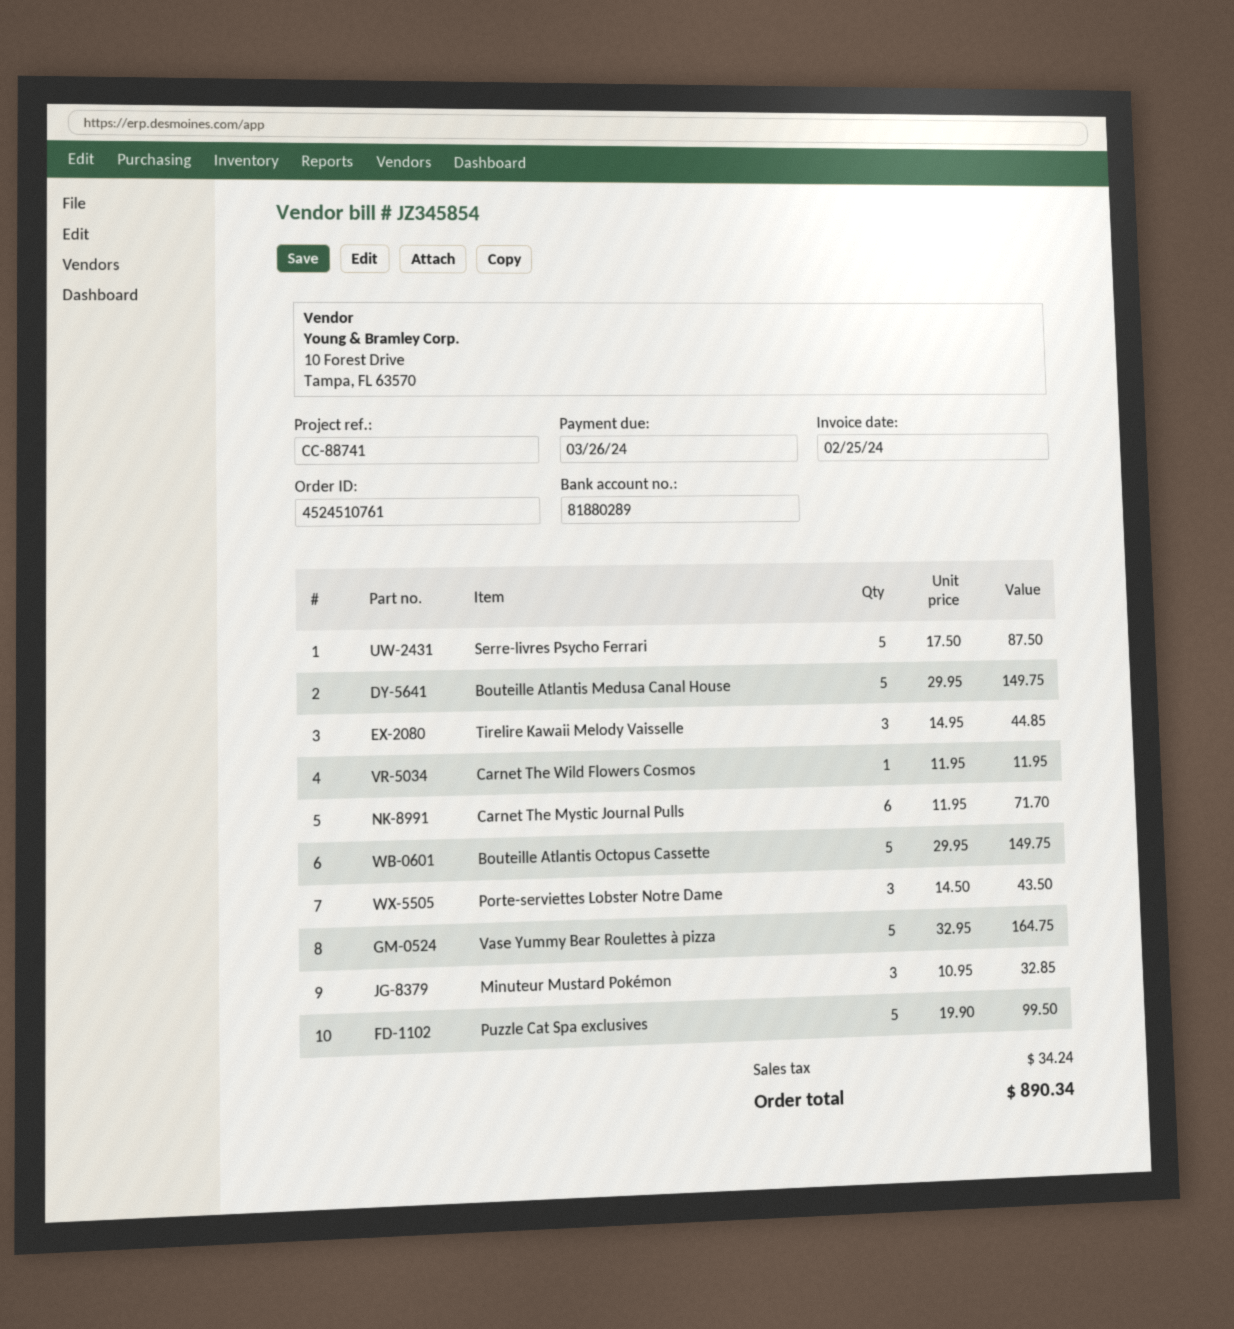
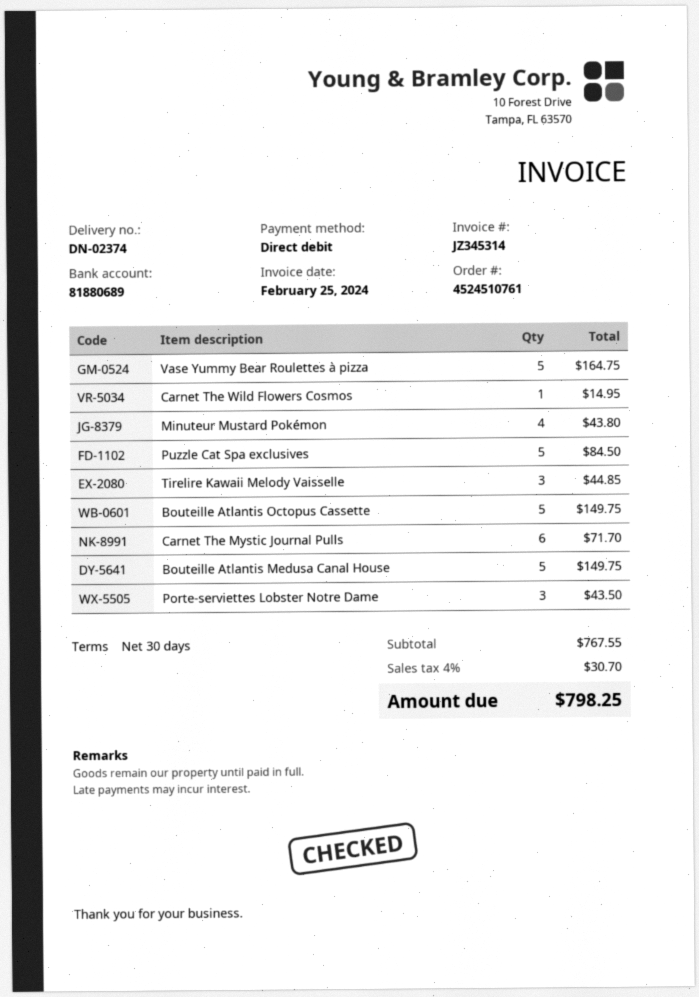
invoice number: JZ345854 -> JZ345314
bank account: 81880289 -> 81880689
Serre-livres Psycho Ferrari: 5 for 87.50 -> none
Carnet The Wild Flowers Cosmos: 1 for 11.95 -> 1 for 14.95
Minuteur Mustard Pokémon: 3 for 32.85 -> 4 for 43.80
Puzzle Cat Spa exclusives: 5 for 99.50 -> 5 for 84.50
tax: 34.24 -> 30.70
total: 890.34 -> 798.25

